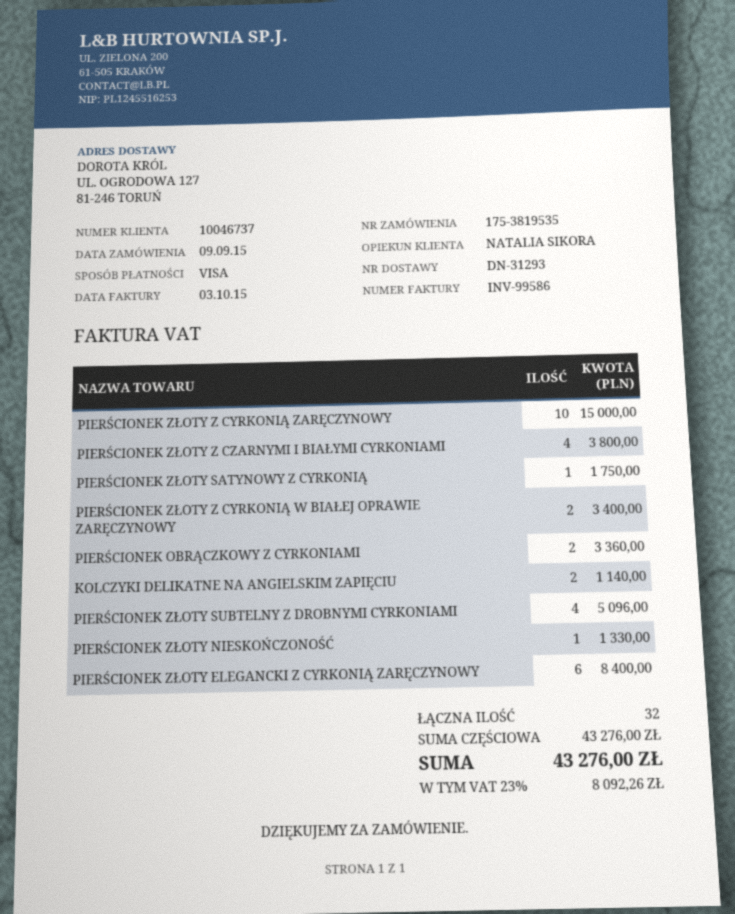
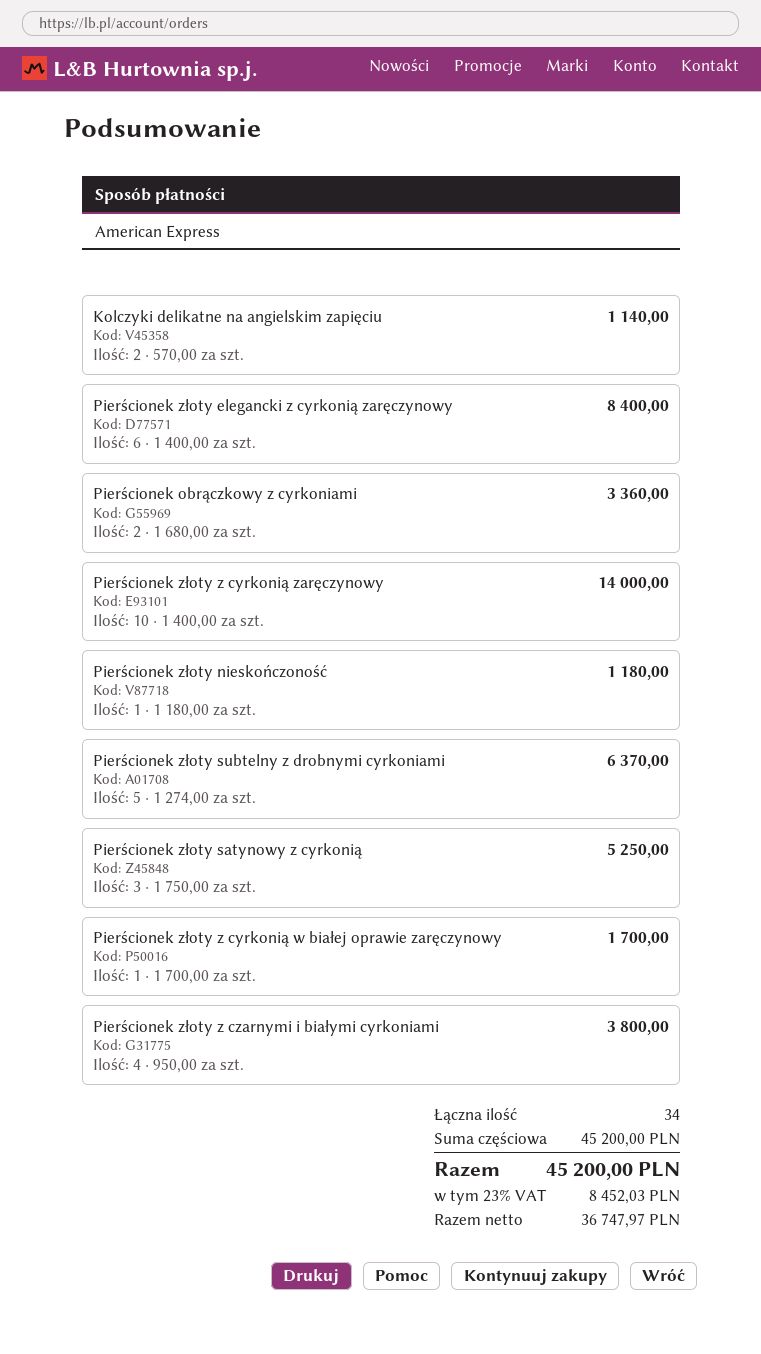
payment method: Visa -> American Express
PIERŚCIONEK ZŁOTY Z CYRKONIĄ ZARĘCZYNOWY: 10 for 15000.00 -> 10 for 14000.00
PIERŚCIONEK ZŁOTY SATYNOWY Z CYRKONIĄ: 1 for 1750.00 -> 3 for 5250.00
PIERŚCIONEK ZŁOTY Z CYRKONIĄ W BIAŁEJ OPRAWIE ZARĘCZYNOWY: 2 for 3400.00 -> 1 for 1700.00
PIERŚCIONEK ZŁOTY SUBTELNY Z DROBNYMI CYRKONIAMI: 4 for 5096.00 -> 5 for 6370.00
PIERŚCIONEK ZŁOTY NIESKOŃCZONOŚĆ: 1 for 1330.00 -> 1 for 1180.00
total quantity: 32 -> 34
subtotal: 43276.00 -> 45200.00
tax: 23% = 8092.26 -> 23% = 8452.03
total: 43276.00 -> 45200.00

